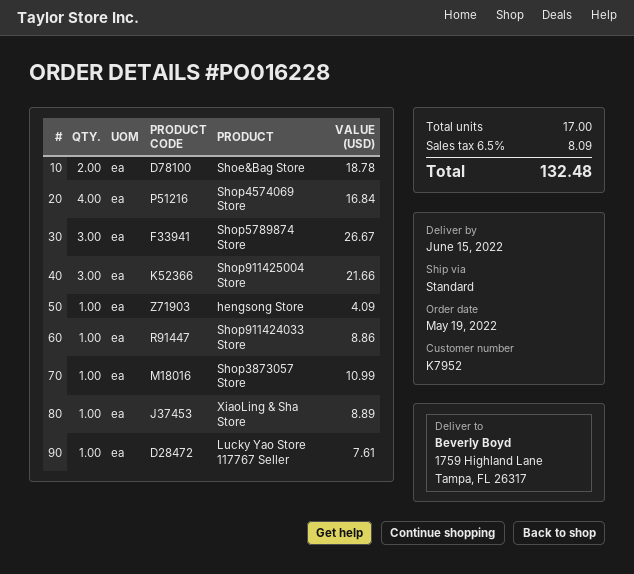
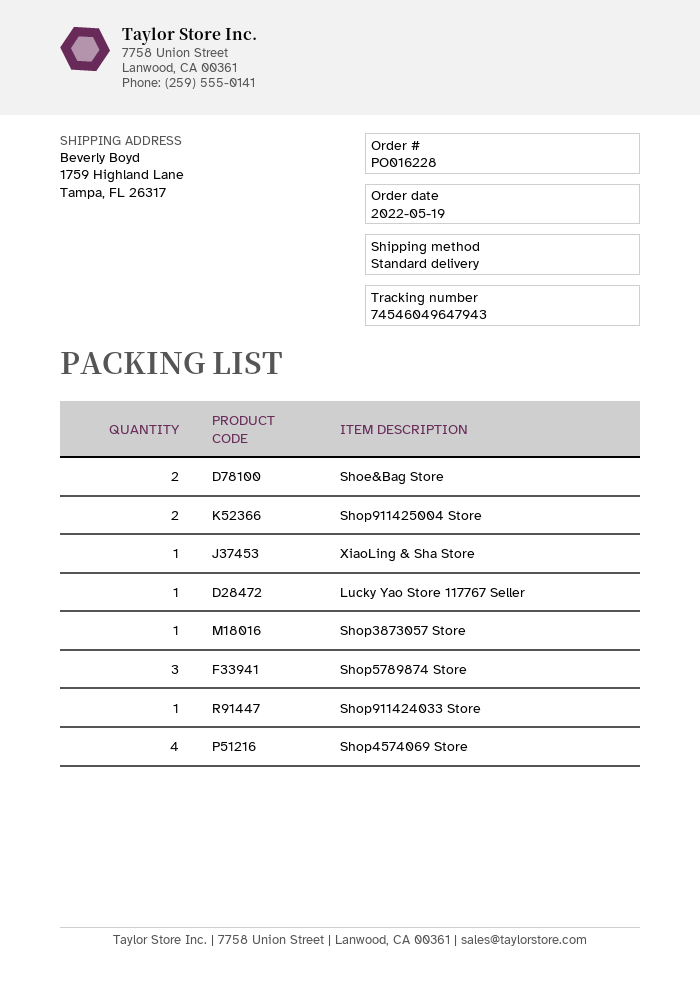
Shop911425004 Store: 3 -> 2
hengsong Store: 1 -> none

